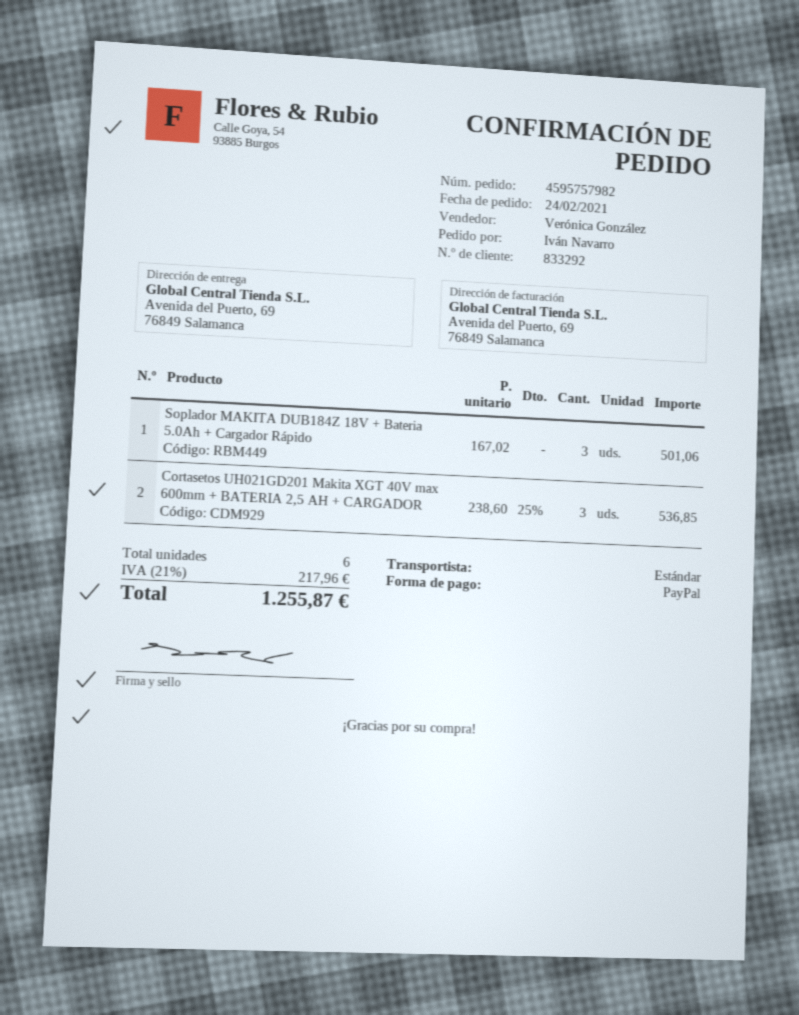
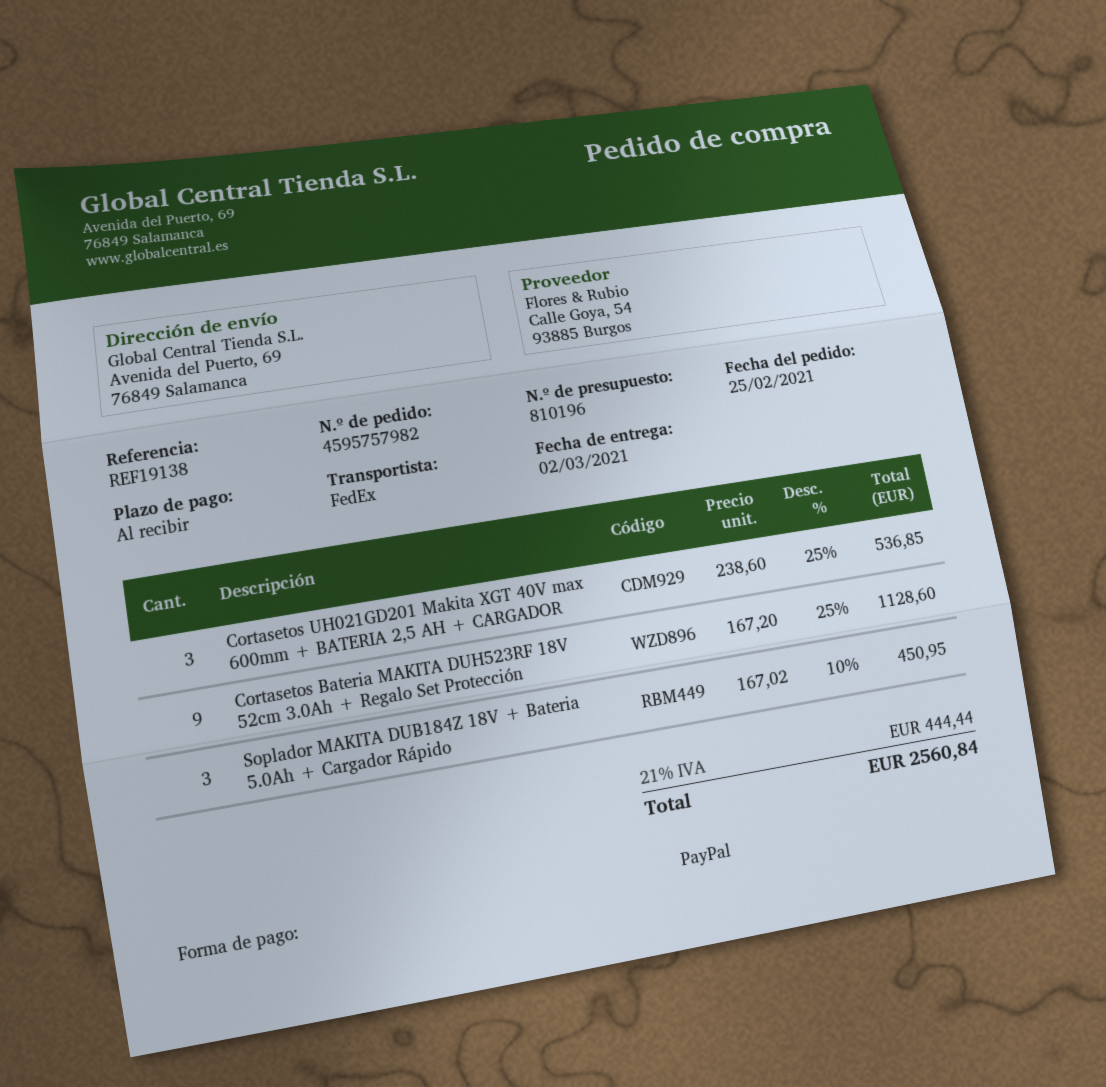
order date: 2021-02-24 -> 2021-02-25
shipping method: standard -> FedEx
Soplador MAKITA DUB184Z 18V + Bateria 5.0Ah + Cargador Rápido: 3 x 167.02 = 501.06 -> 3 x 167.02 - 10% = 450.95
Cortasetos Bateria MAKITA DUH523RF 18V 52cm 3.0Ah + Regalo Set Protección: none -> 9 x 167.20 - 25% = 1128.60
tax: 21% = 217.96 -> 21% = 444.44
total: 1255.87 -> 2560.84

